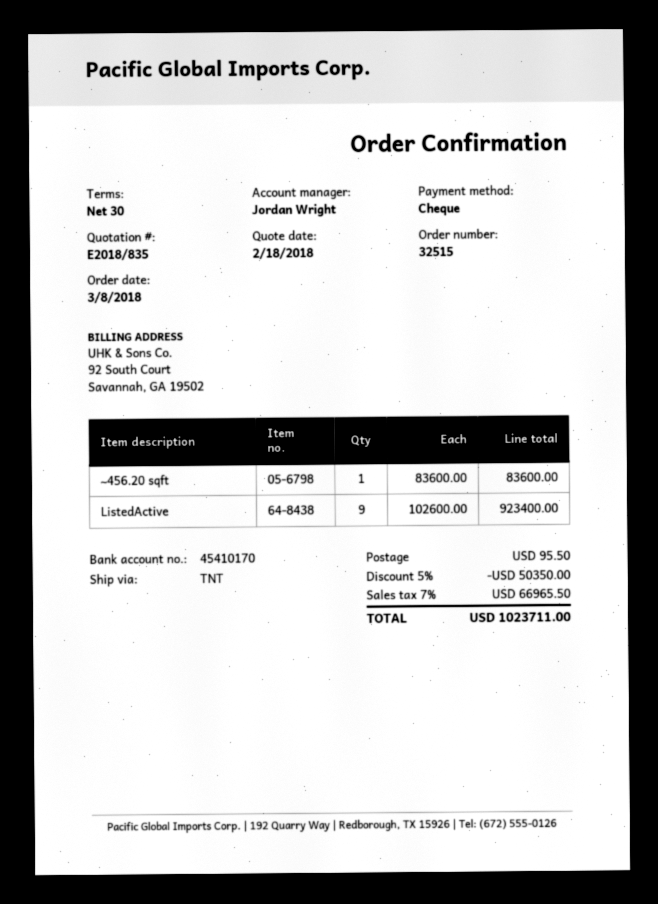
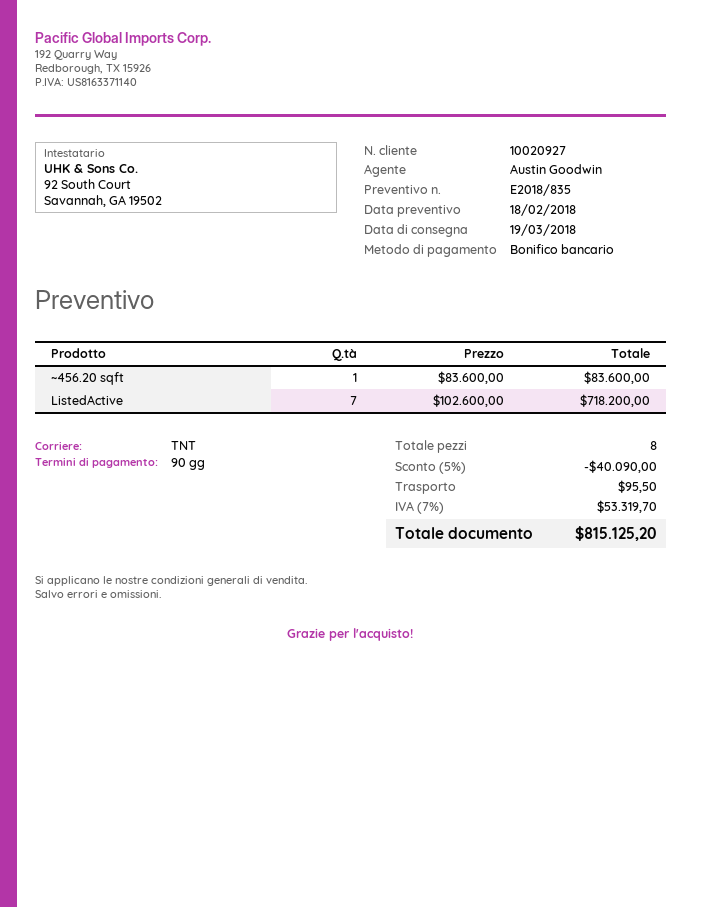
payment terms: 30 days -> 90 days
sales rep: Jordan Wright -> Austin Goodwin
payment method: cheque -> bank transfer
ListedActive: 9 x 102600.00 = 923400.00 -> 7 x 102600.00 = 718200.00
discount: 5% = 50350.00 -> 5% = 40090.00
tax: 7% = 66965.50 -> 7% = 53319.70
total: 1023711.00 -> 815125.20

